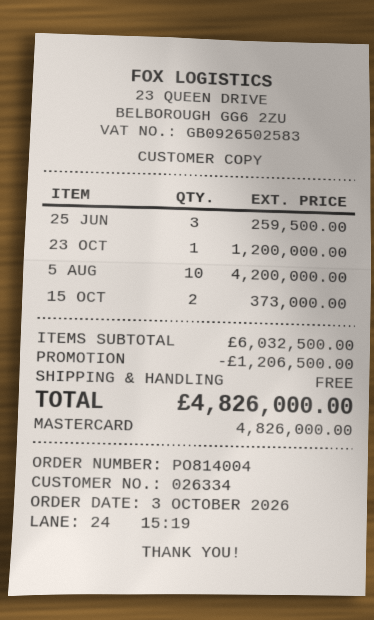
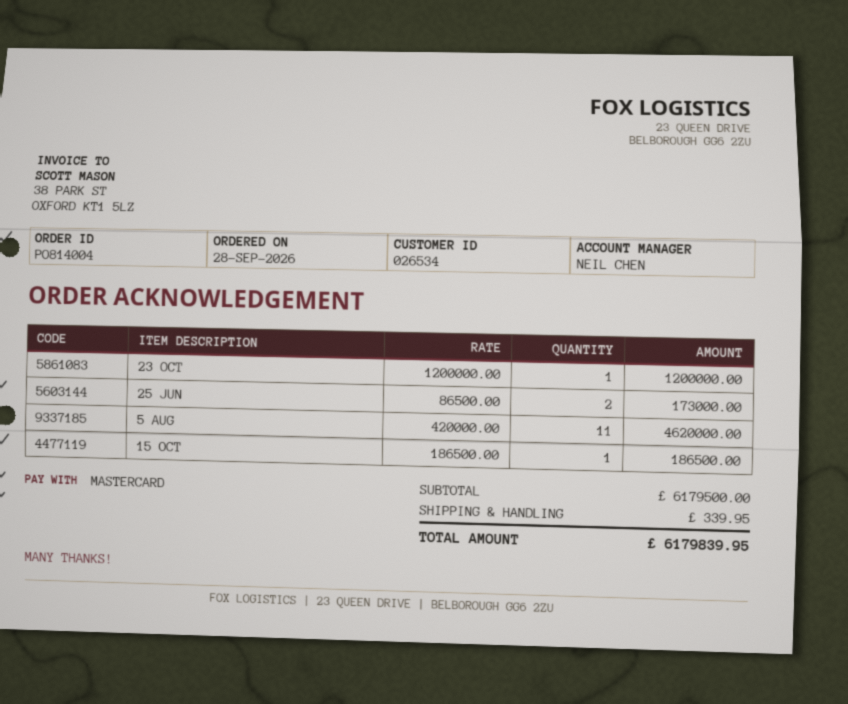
order date: 2026-10-03 -> 2026-09-28
customer number: 026334 -> 026534
25 JUN: 3 for 259500.00 -> 2 for 173000.00
5 AUG: 10 for 4200000.00 -> 11 for 4620000.00
15 OCT: 2 for 373000.00 -> 1 for 186500.00
subtotal: 6032500.00 -> 6179500.00
discount: 1206500.00 -> none
shipping: 0.00 -> 339.95
total: 4826000.00 -> 6179839.95

